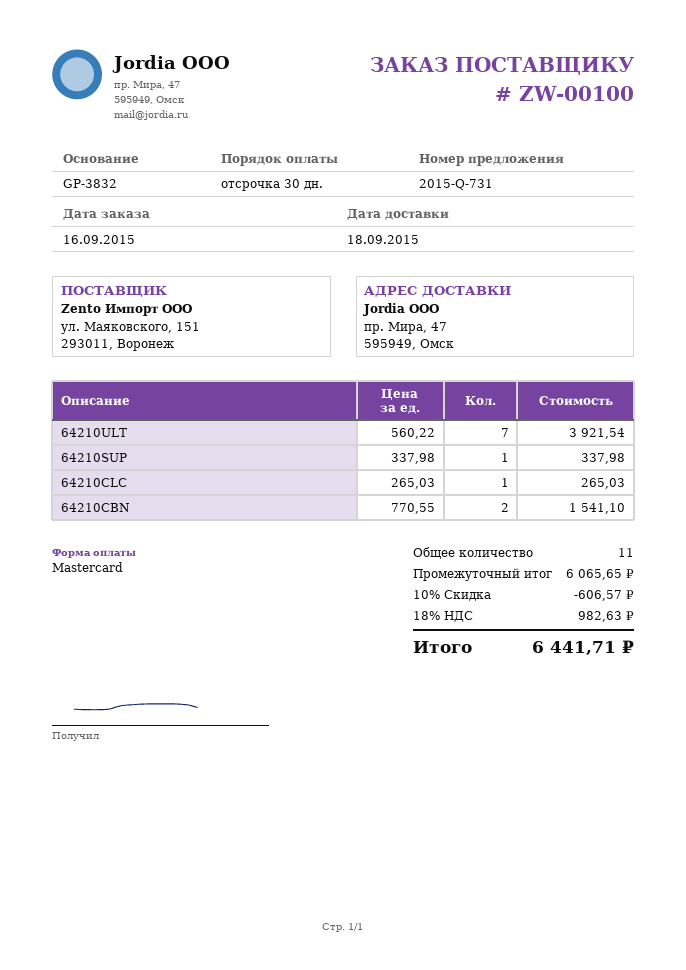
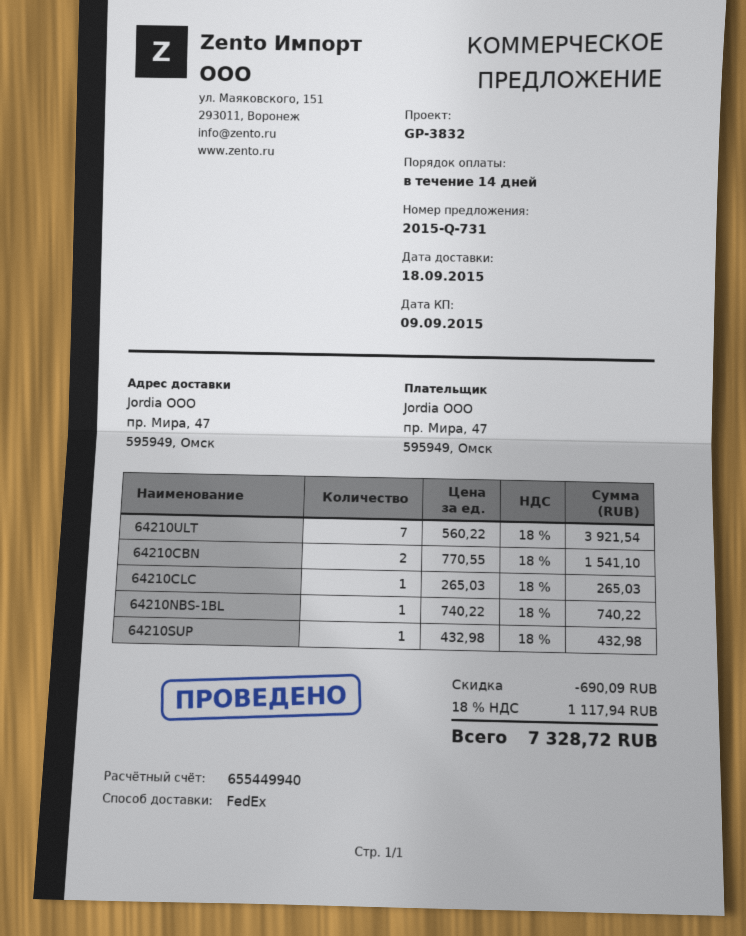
payment terms: 30 days -> 14 days
64210SUP: 1 x 337.98 = 337.98 -> 1 x 432.98 = 432.98
64210NBS-1BL: none -> 1 x 740.22 = 740.22
discount: 606.57 -> 690.09
tax: 18% = 982.63 -> 18% = 1117.94
total: 6441.71 -> 7328.72

